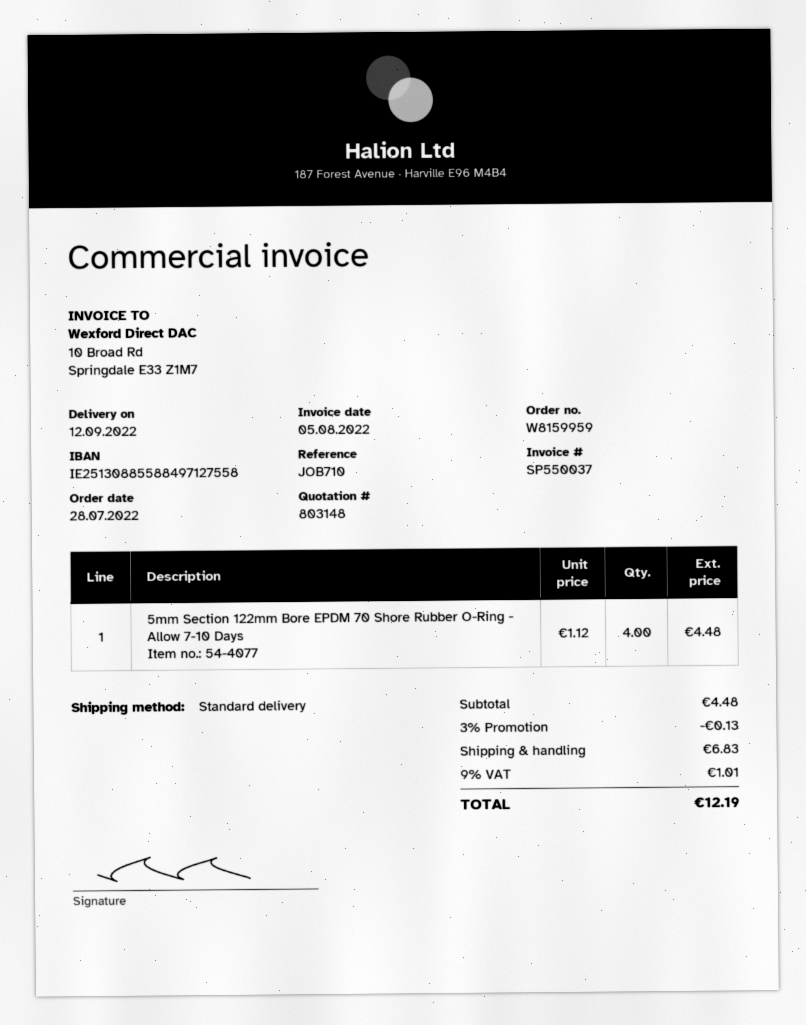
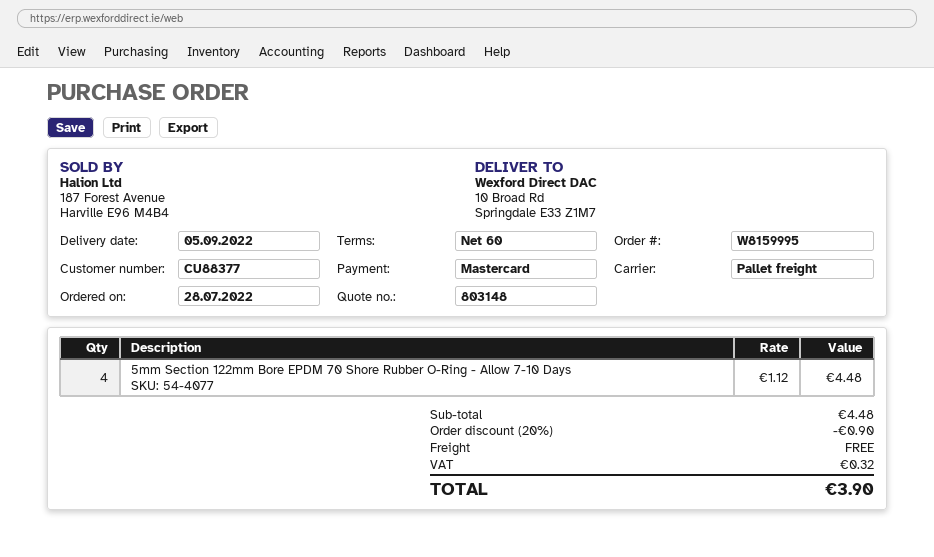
order number: W8159959 -> W8159995
delivery date: 2022-09-12 -> 2022-09-05
shipping method: standard -> pallet freight
discount: 3% = 0.13 -> 20% = 0.90
shipping: 6.83 -> 0.00
tax: 1.01 -> 0.32
total: 12.19 -> 3.90

